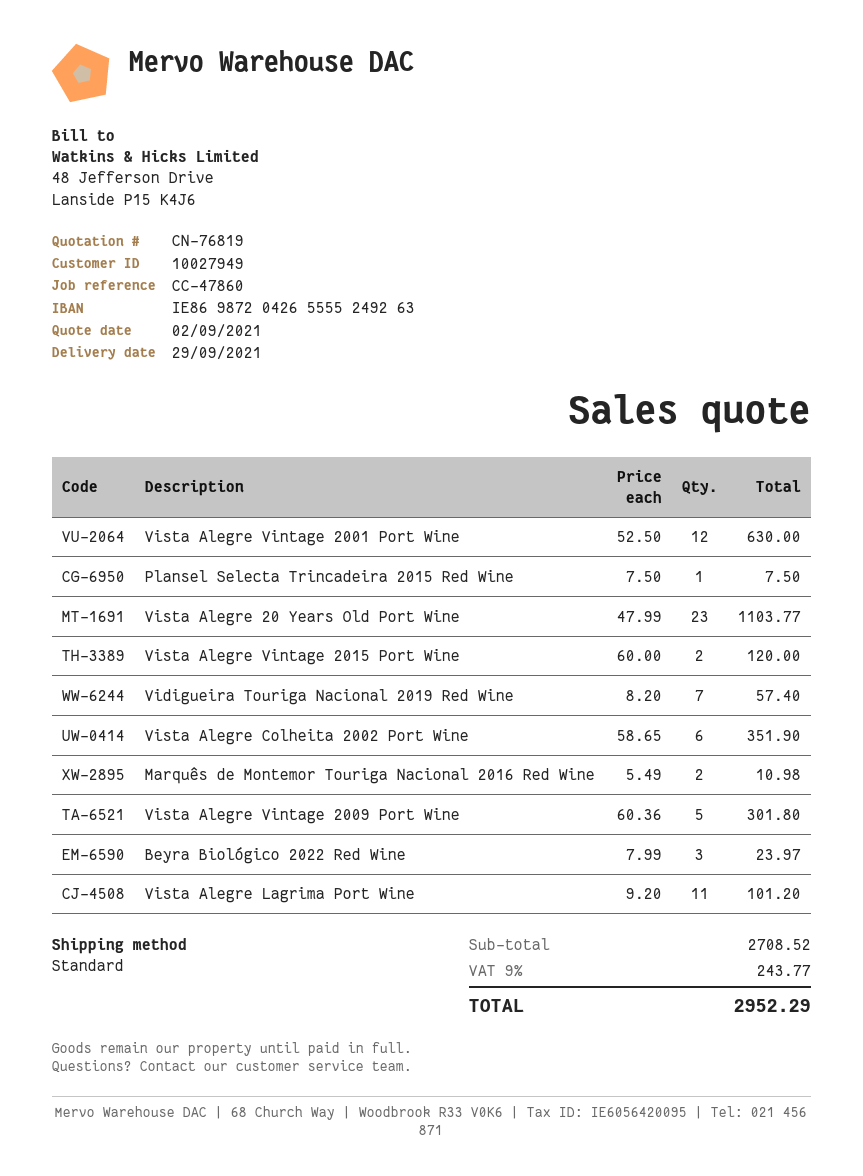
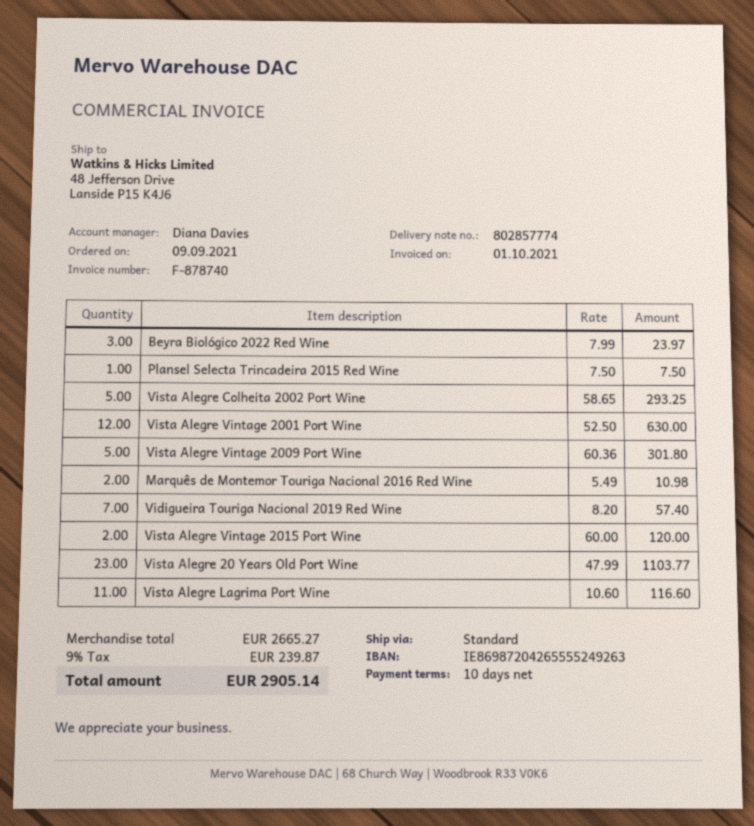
Vista Alegre Colheita 2002 Port Wine: 6 x 58.65 = 351.90 -> 5 x 58.65 = 293.25
Vista Alegre Lagrima Port Wine: 11 x 9.20 = 101.20 -> 11 x 10.60 = 116.60
subtotal: 2708.52 -> 2665.27
tax: 9% = 243.77 -> 9% = 239.87
total: 2952.29 -> 2905.14

